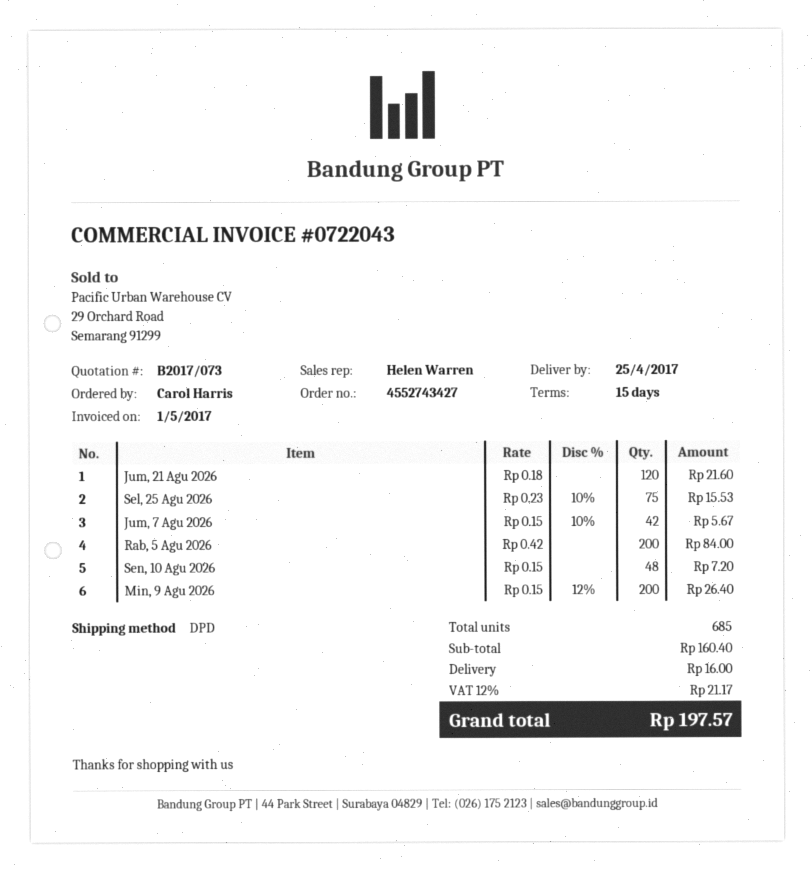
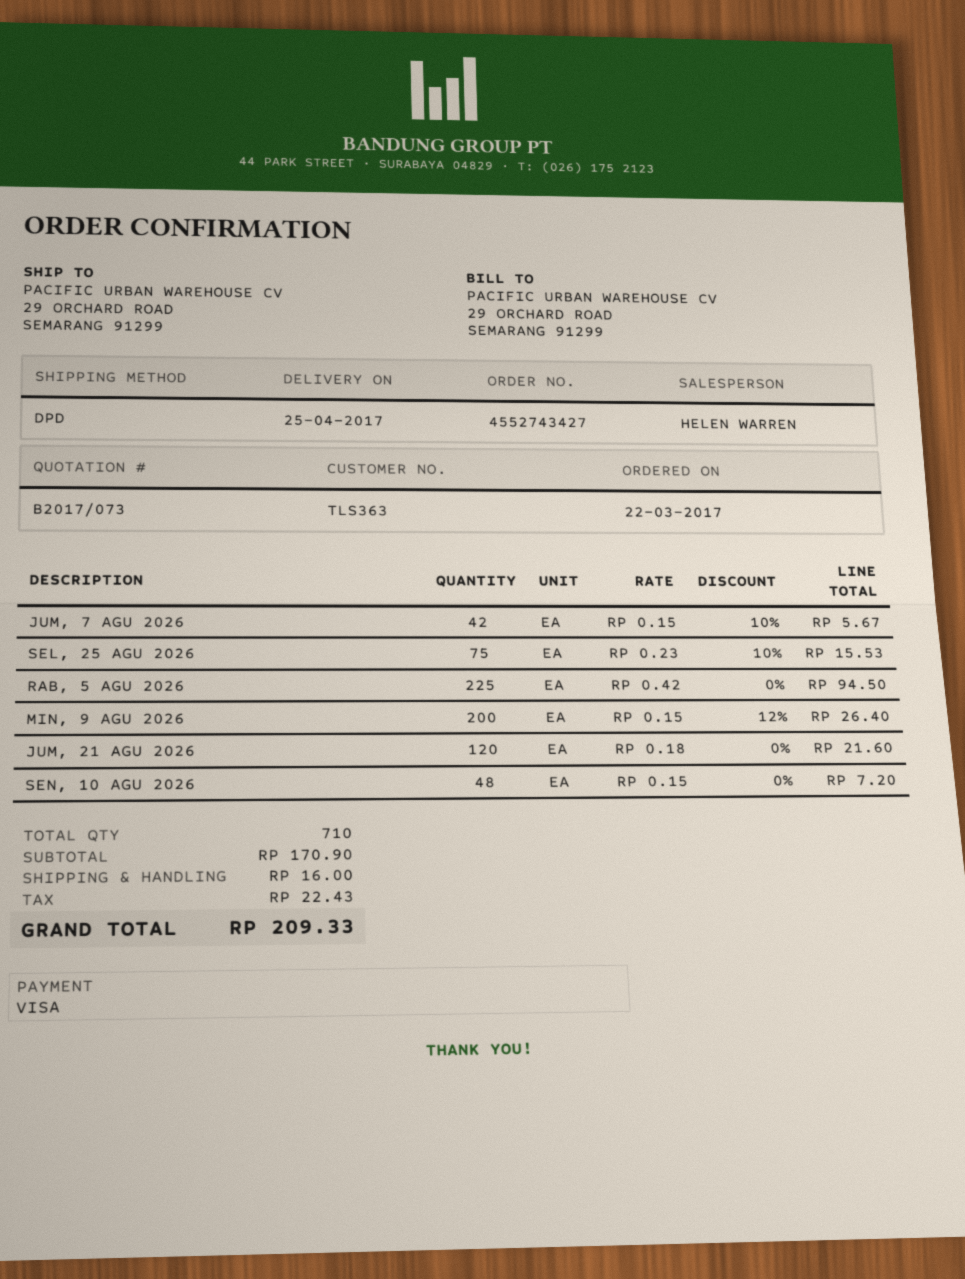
Rab, 5 Agu 2026: 200 x 0.42 = 84.00 -> 225 x 0.42 = 94.50
total quantity: 685 -> 710
subtotal: 160.40 -> 170.90
tax: 21.17 -> 22.43
total: 197.57 -> 209.33

